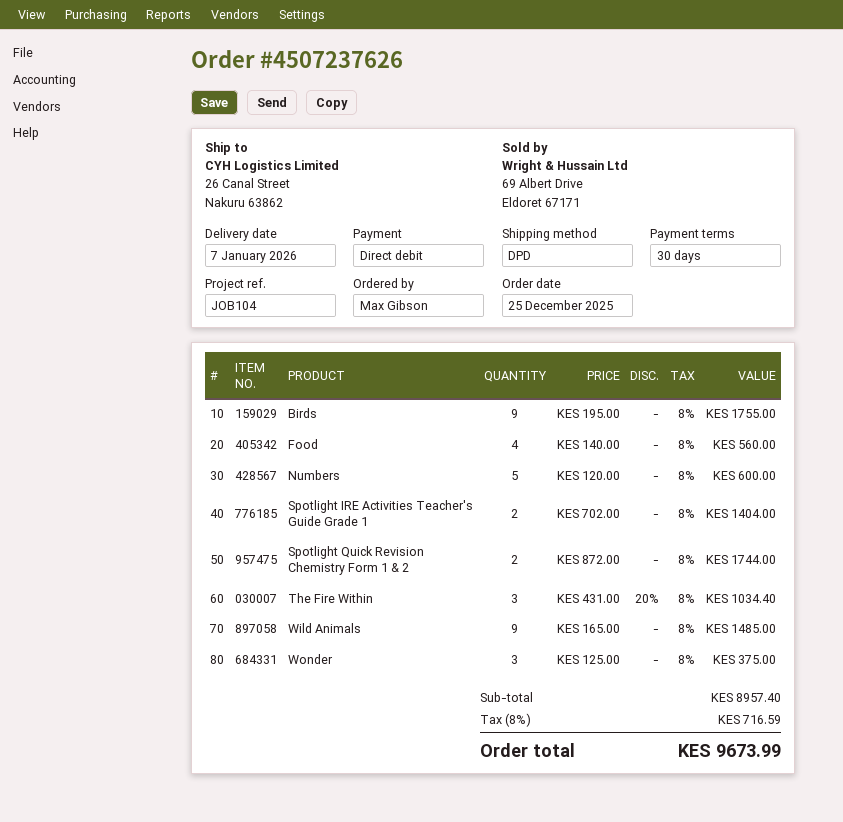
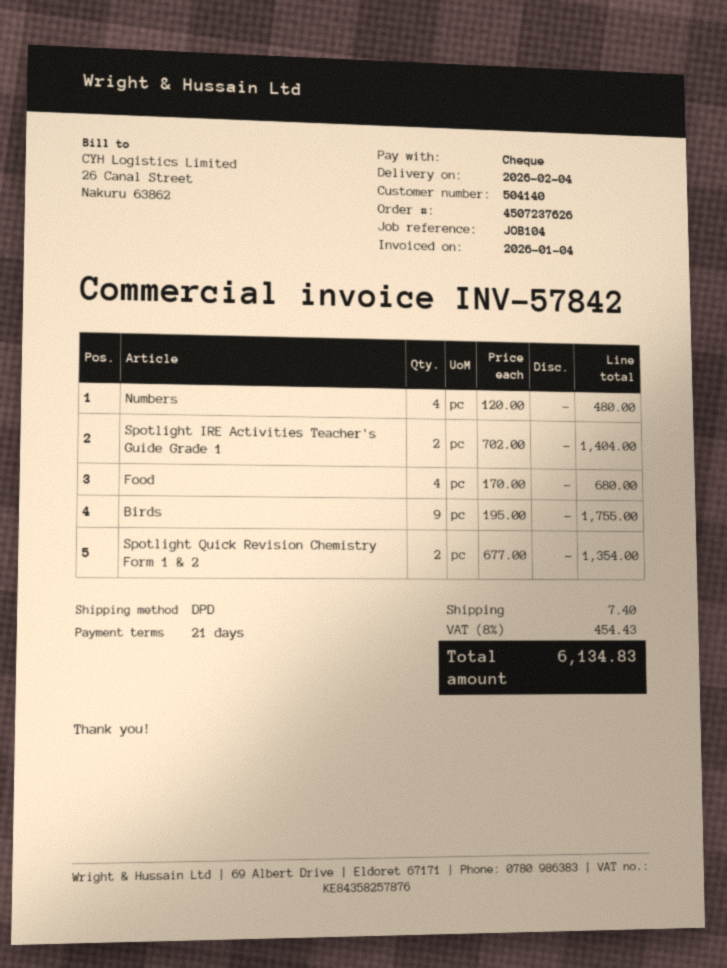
delivery date: 2026-01-07 -> 2026-02-04
payment terms: 30 days -> 21 days
payment method: direct debit -> cheque
Food: 4 x 140.00 = 560.00 -> 4 x 170.00 = 680.00
Numbers: 5 x 120.00 = 600.00 -> 4 x 120.00 = 480.00
Spotlight Quick Revision Chemistry Form 1 & 2: 2 x 872.00 = 1744.00 -> 2 x 677.00 = 1354.00
The Fire Within: 3 x 431.00 - 20% = 1034.40 -> none
Wild Animals: 9 x 165.00 = 1485.00 -> none
Wonder: 3 x 125.00 = 375.00 -> none
shipping: none -> 7.40
tax: 8% = 716.59 -> 8% = 454.43
total: 9673.99 -> 6134.83

